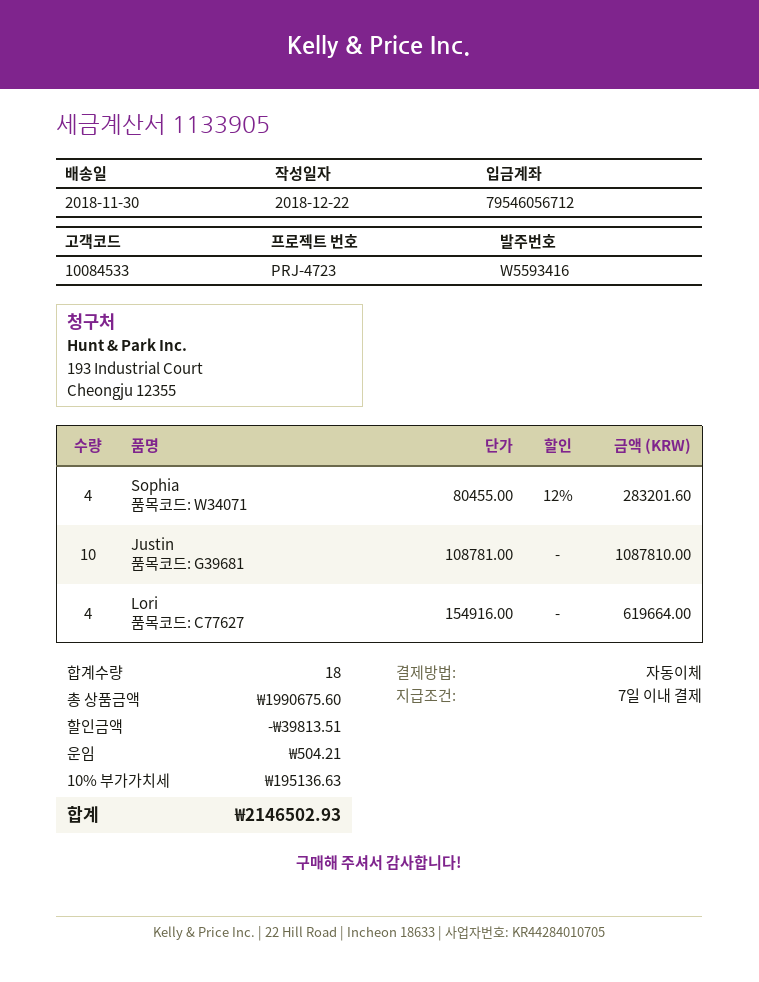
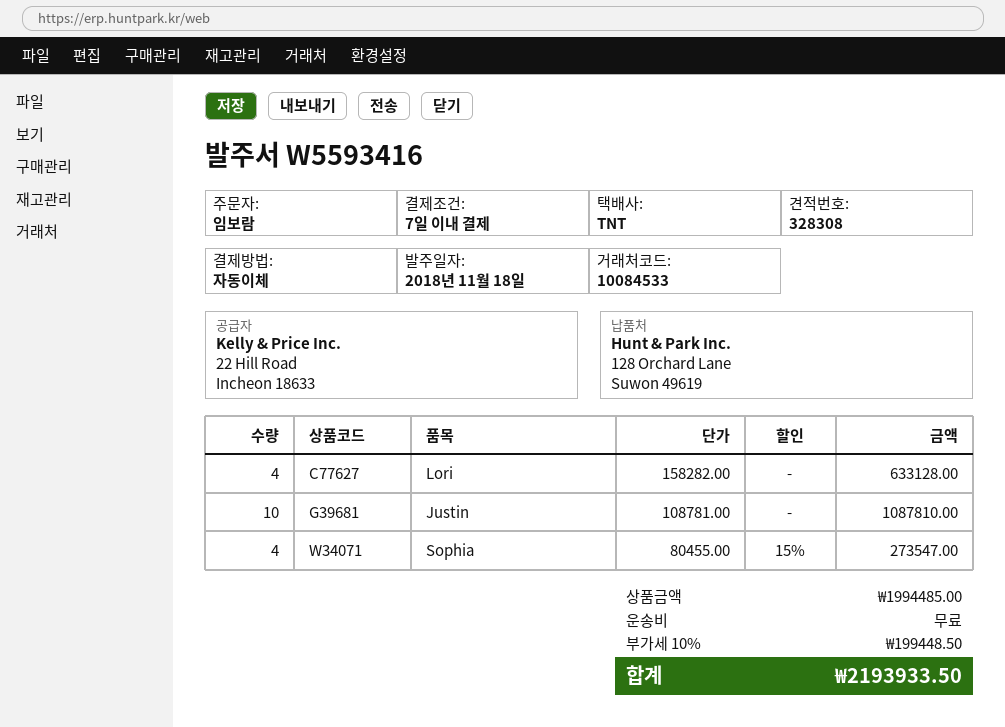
Sophia: 4 x 80455.00 - 12% = 283201.60 -> 4 x 80455.00 - 15% = 273547.00
Lori: 4 x 154916.00 = 619664.00 -> 4 x 158282.00 = 633128.00
subtotal: 1990675.60 -> 1994485.00
discount: 39813.51 -> none
shipping: 504.21 -> 0.00
tax: 10% = 195136.63 -> 10% = 199448.50
total: 2146502.93 -> 2193933.50

